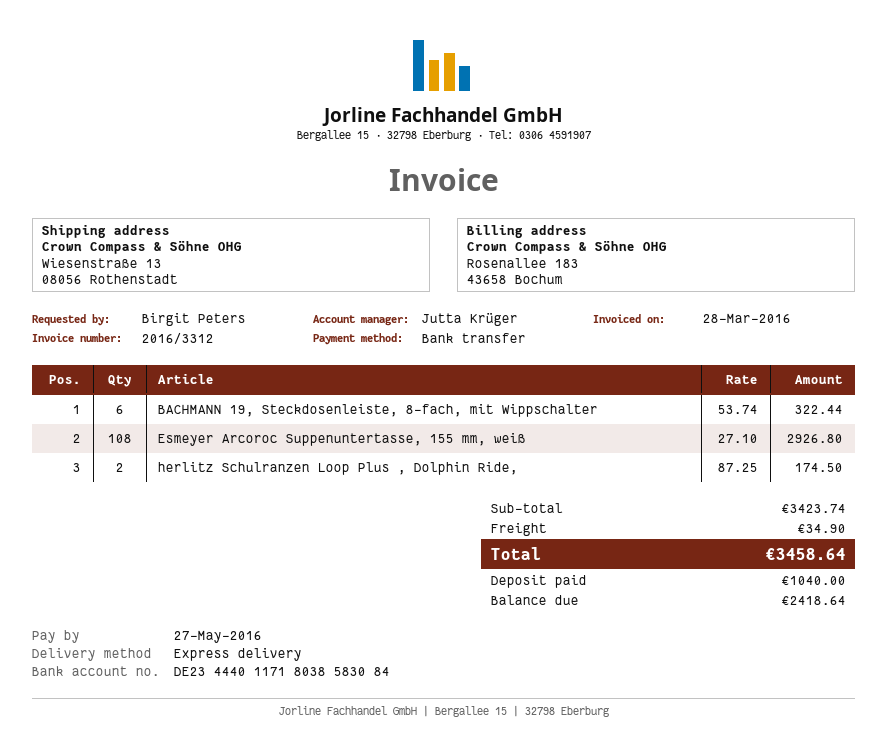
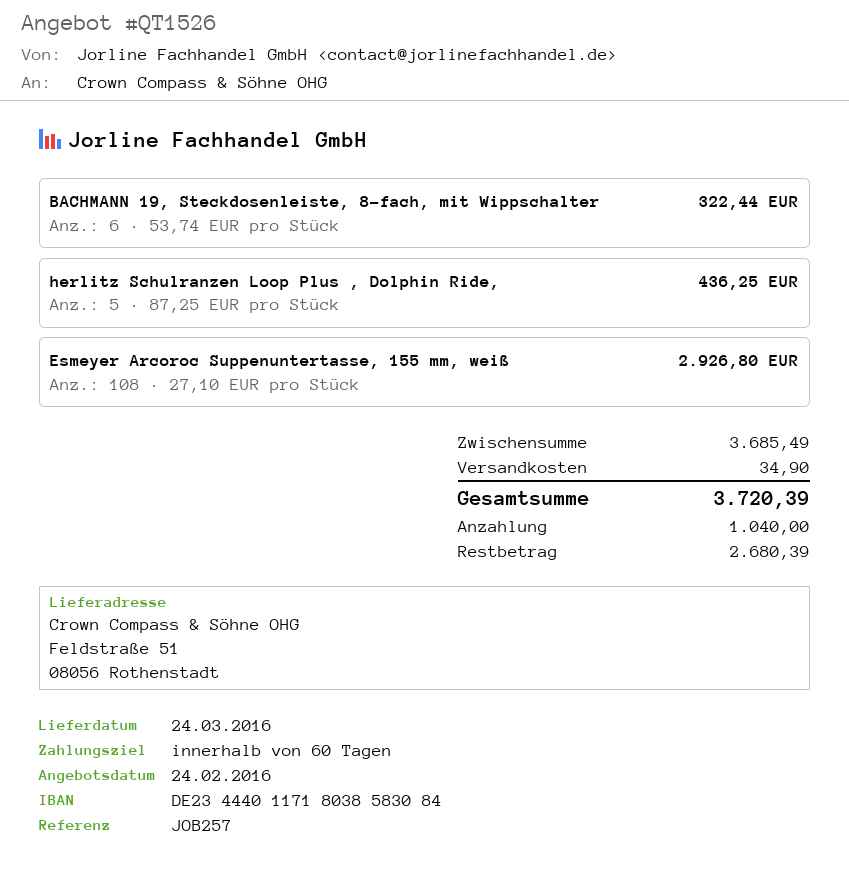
ship to: Wiesenstraße 13, 08056 Rothenstadt -> Feldstraße 51, 08056 Rothenstadt
herlitz Schulranzen Loop Plus , Dolphin Ride,: 2 x 87.25 = 174.50 -> 5 x 87.25 = 436.25
subtotal: 3423.74 -> 3685.49
total: 3458.64 -> 3720.39
balance: 2418.64 -> 2680.39

